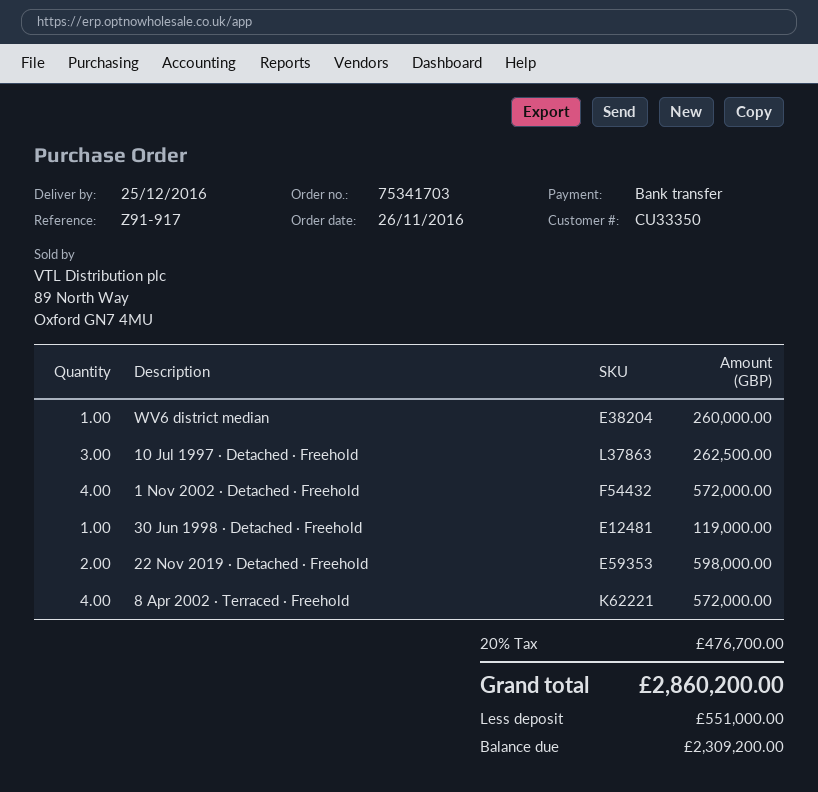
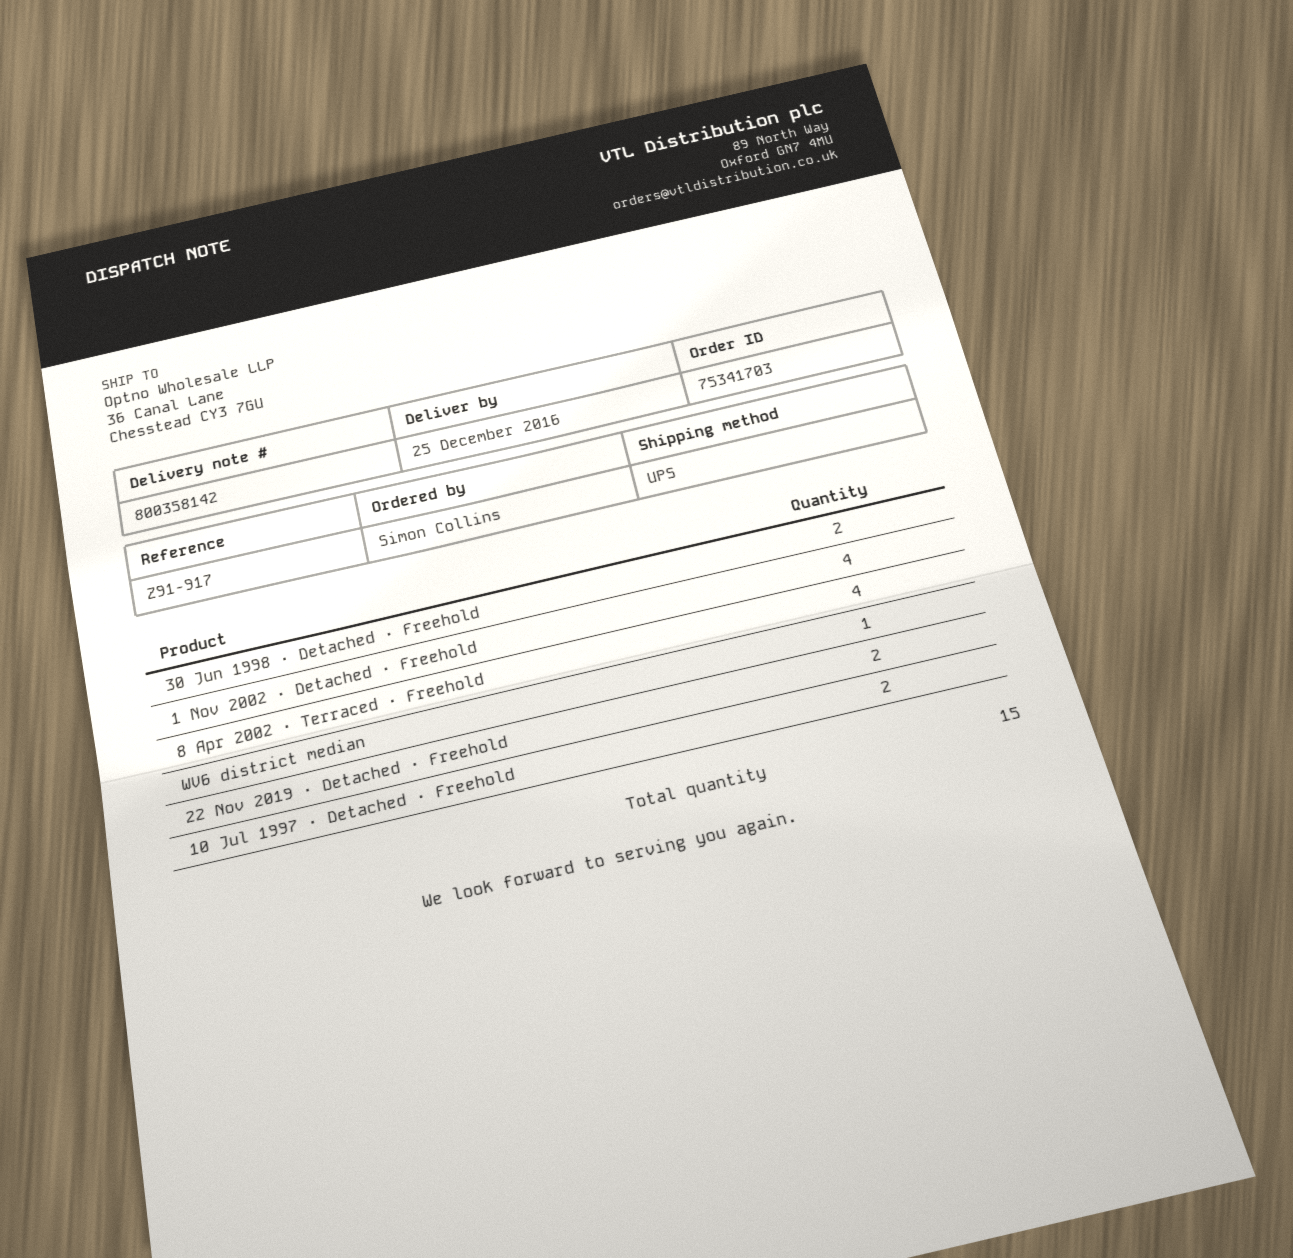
10 Jul 1997 · Detached · Freehold: 3 -> 2
30 Jun 1998 · Detached · Freehold: 1 -> 2

